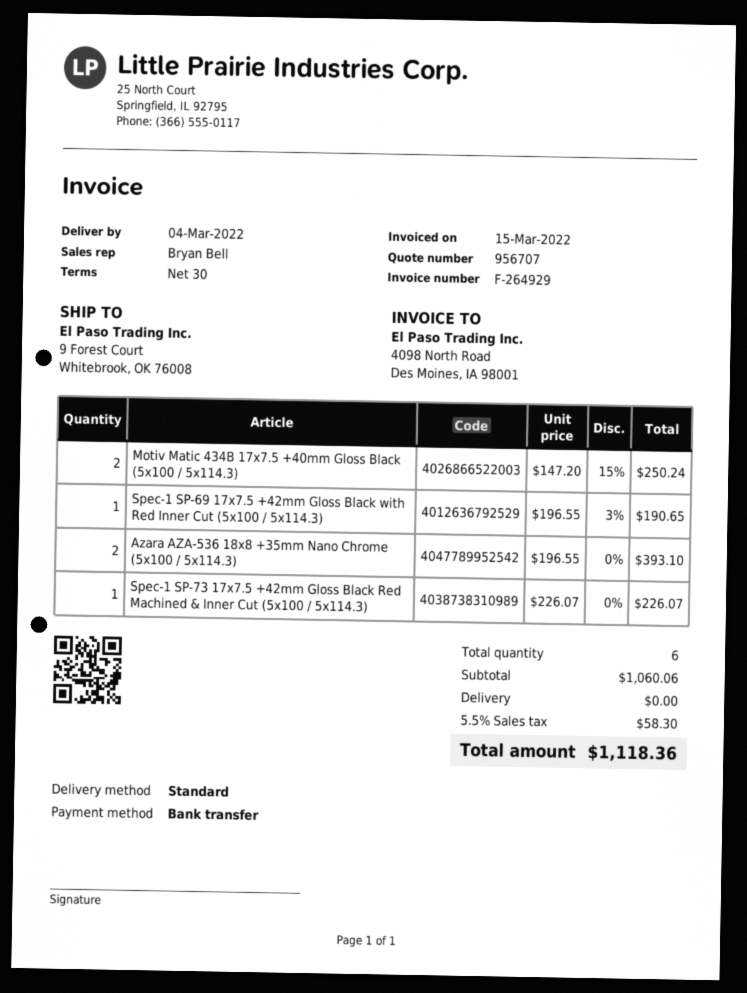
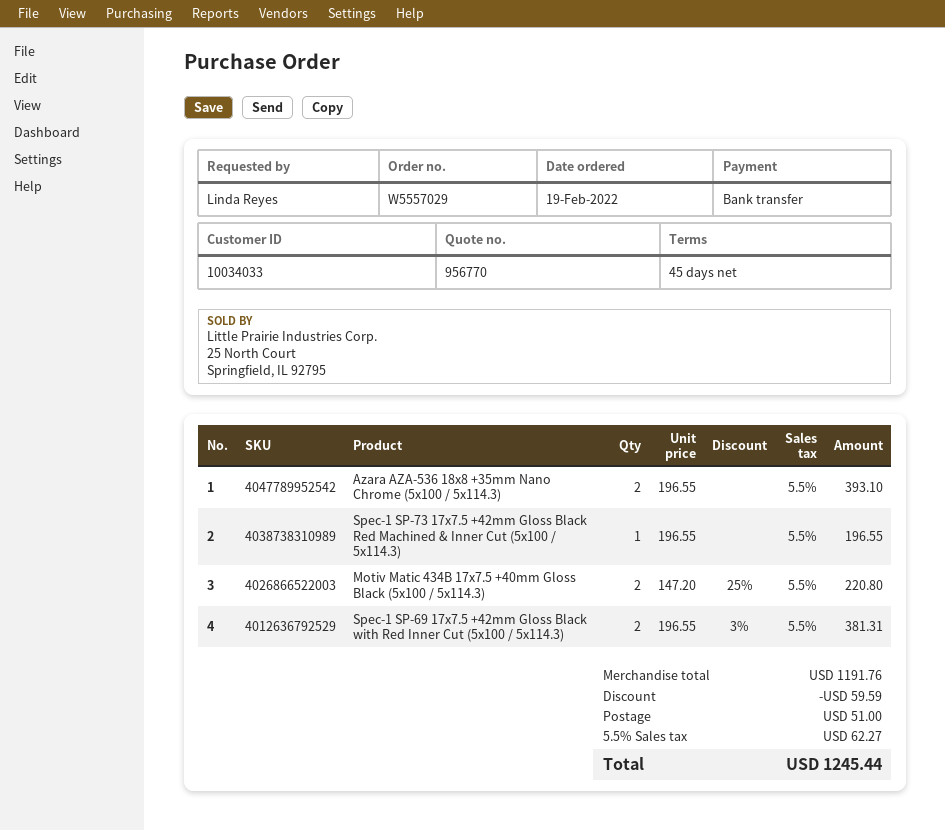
quote number: 956707 -> 956770
payment terms: 30 days -> 45 days
Motiv Matic 434B 17x7.5 +40mm Gloss Black (5x100 / 5x114.3): 2 x 147.20 - 15% = 250.24 -> 2 x 147.20 - 25% = 220.80
Spec-1 SP-69 17x7.5 +42mm Gloss Black with Red Inner Cut (5x100 / 5x114.3): 1 x 196.55 - 3% = 190.65 -> 2 x 196.55 - 3% = 381.31
Spec-1 SP-73 17x7.5 +42mm Gloss Black Red Machined & Inner Cut (5x100 / 5x114.3): 1 x 226.07 = 226.07 -> 1 x 196.55 = 196.55
subtotal: 1060.06 -> 1191.76
discount: none -> 59.59
shipping: 0.00 -> 51.00
tax: 5.5% = 58.30 -> 5.5% = 62.27
total: 1118.36 -> 1245.44

